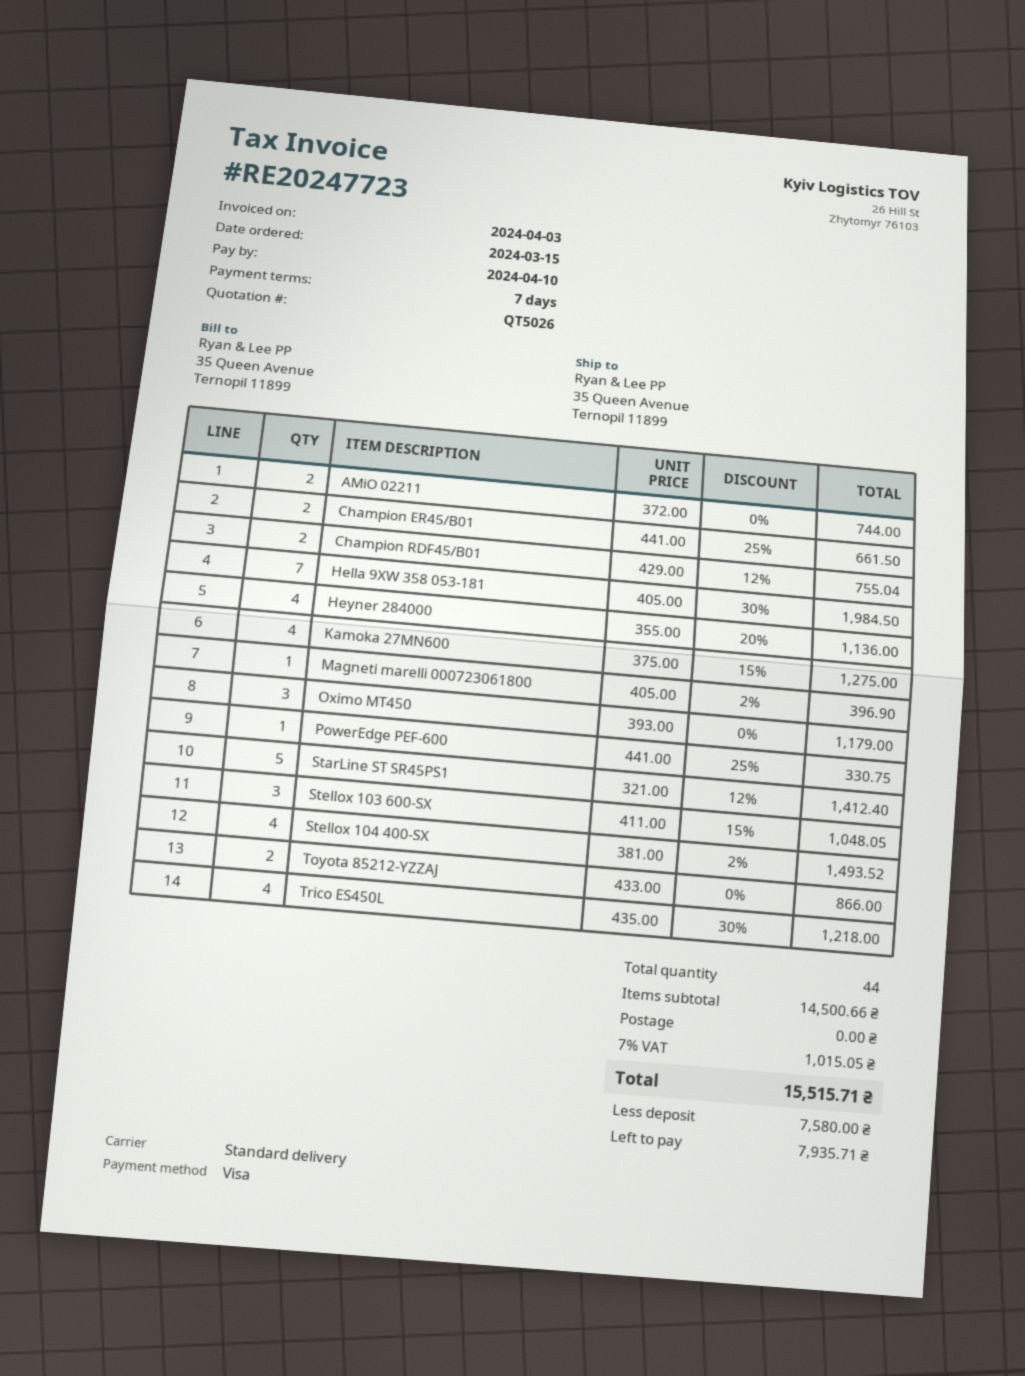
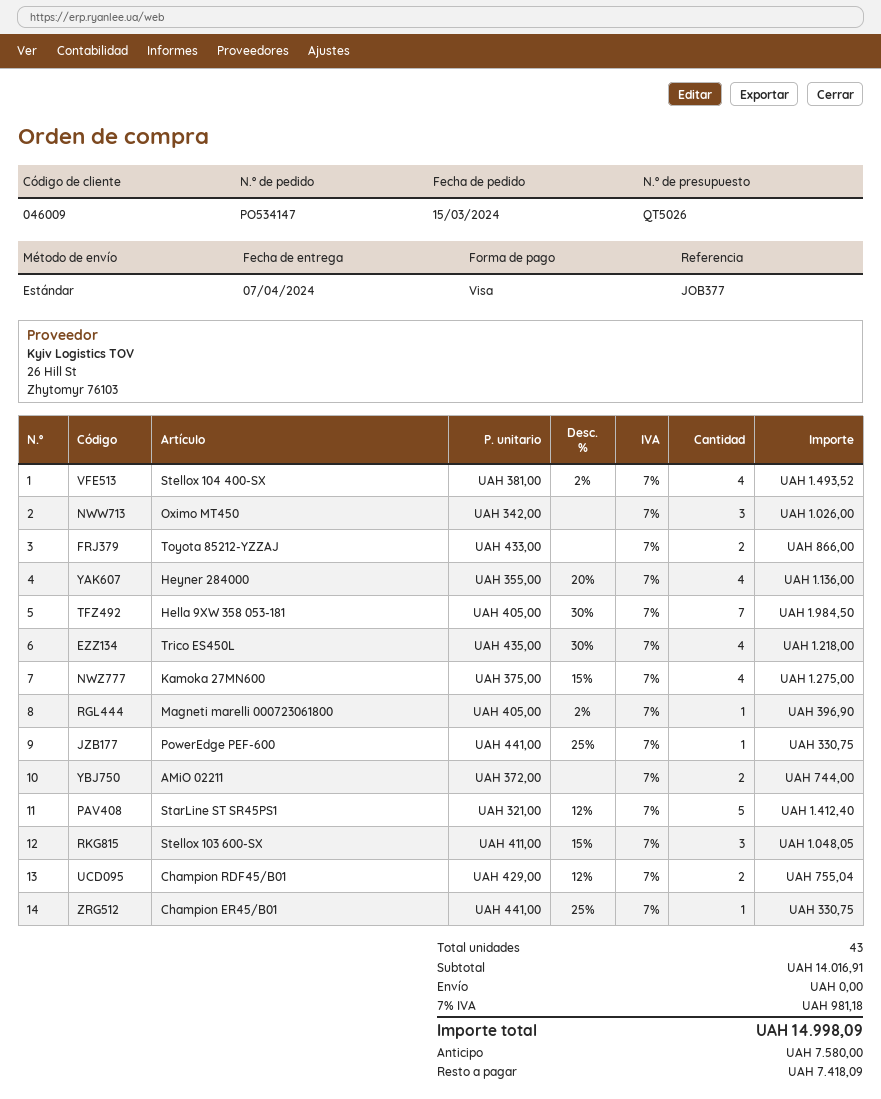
Champion ER45/B01: 2 x 441.00 - 25% = 661.50 -> 1 x 441.00 - 25% = 330.75
Oximo MT450: 3 x 393.00 = 1179.00 -> 3 x 342.00 = 1026.00
total quantity: 44 -> 43
subtotal: 14500.66 -> 14016.91
tax: 7% = 1015.05 -> 7% = 981.18
total: 15515.71 -> 14998.09
balance: 7935.71 -> 7418.09

